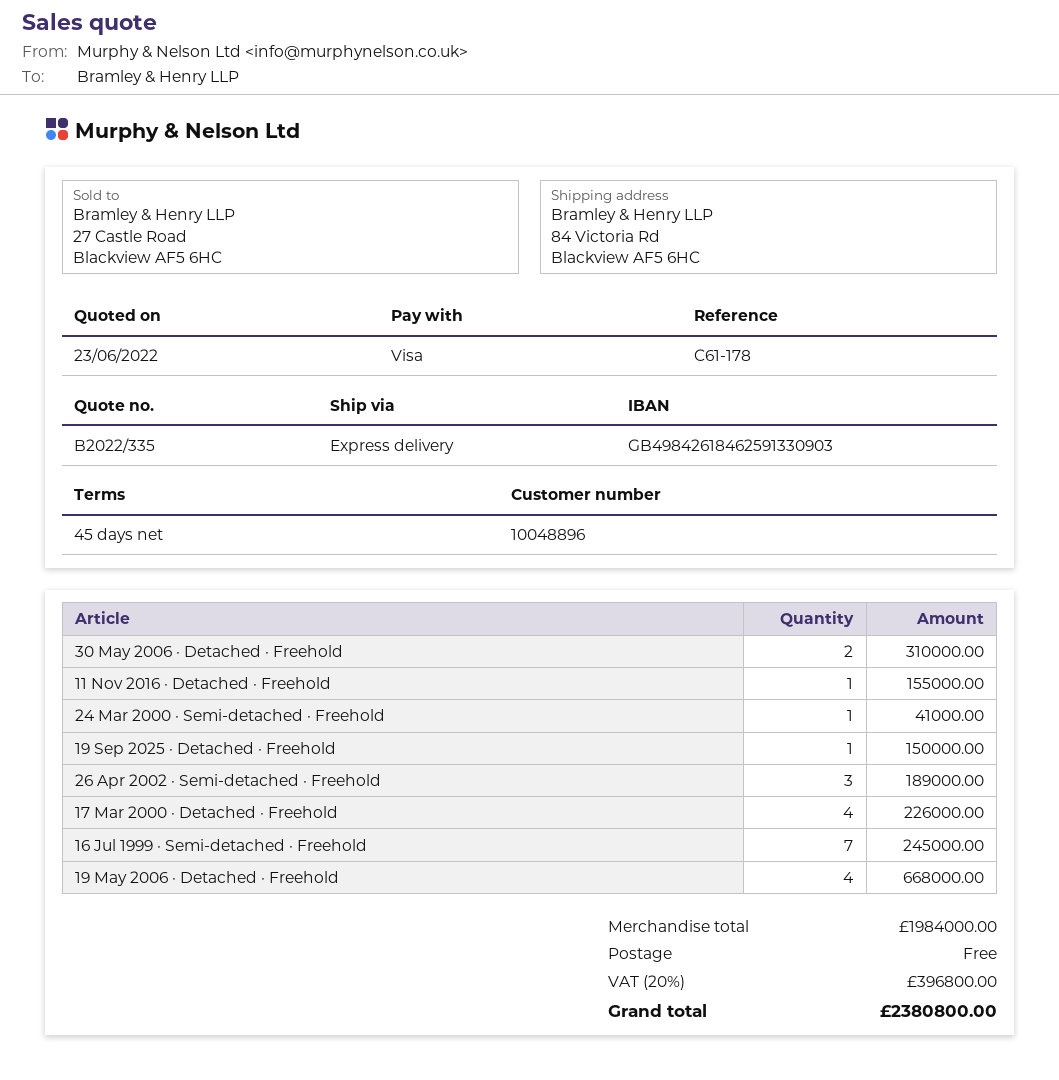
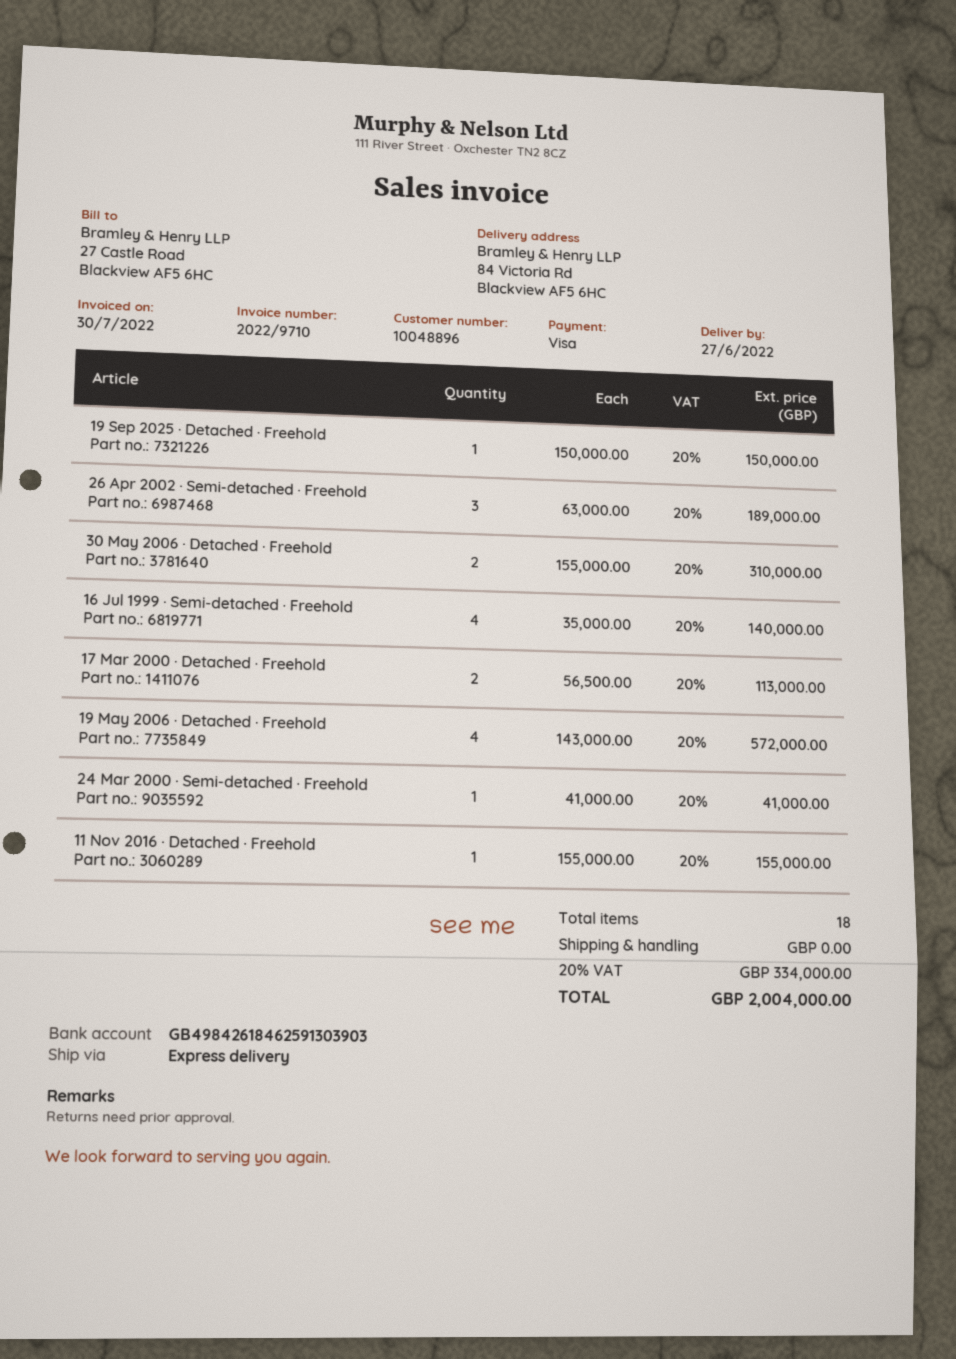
bank account: GB49842618462591330903 -> GB49842618462591303903
17 Mar 2000 · Detached · Freehold: 4 for 226000.00 -> 2 for 113000.00
16 Jul 1999 · Semi-detached · Freehold: 7 for 245000.00 -> 4 for 140000.00
19 May 2006 · Detached · Freehold: 4 for 668000.00 -> 4 for 572000.00
tax: 20% = 396800.00 -> 20% = 334000.00
total: 2380800.00 -> 2004000.00

